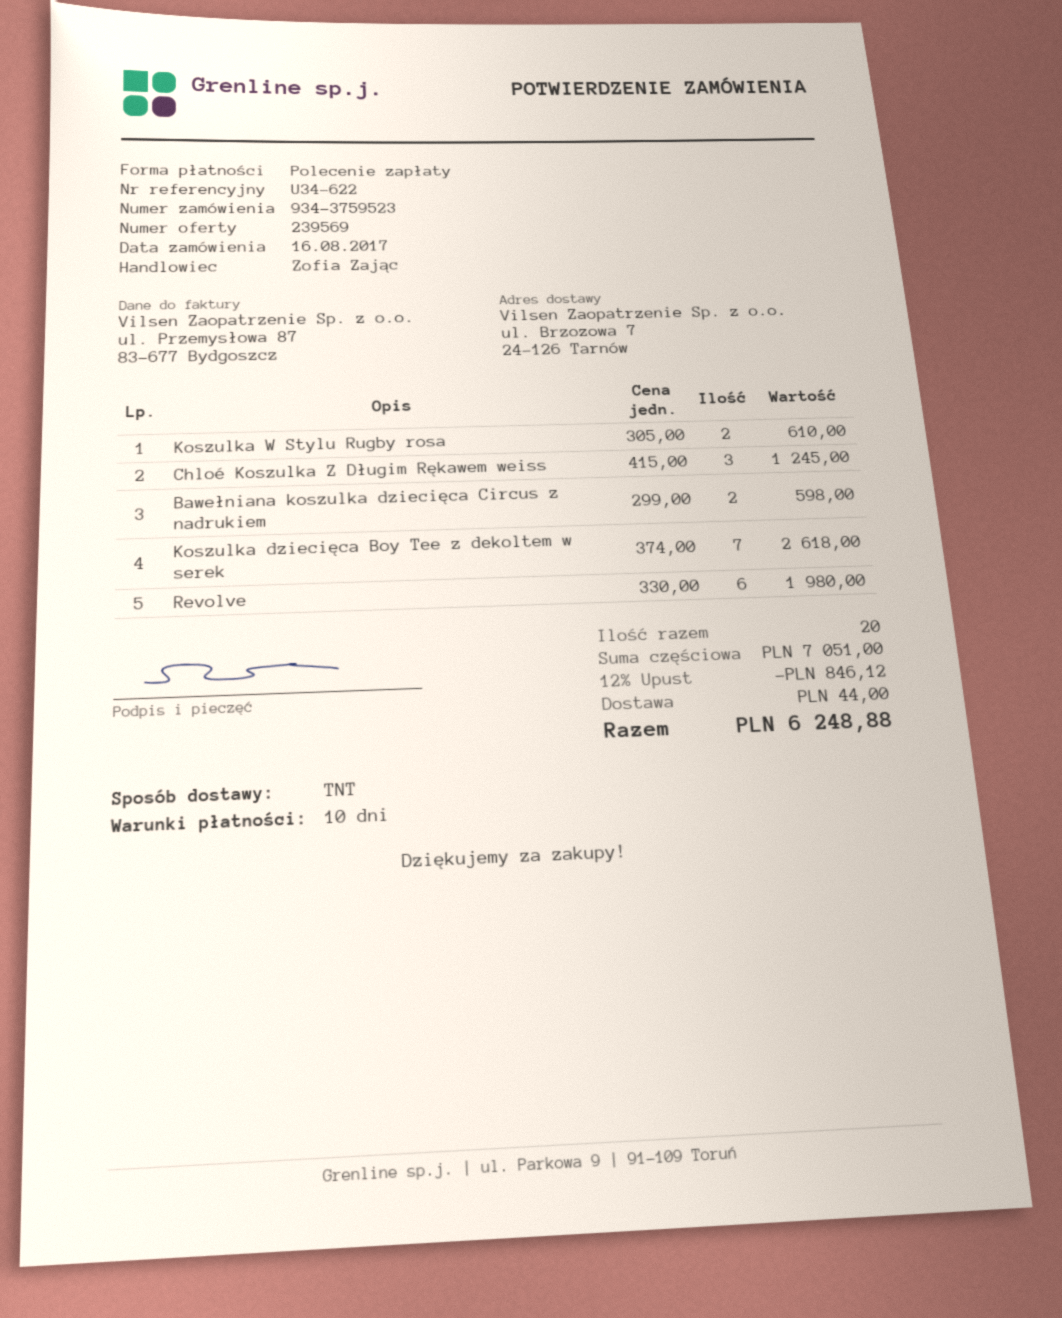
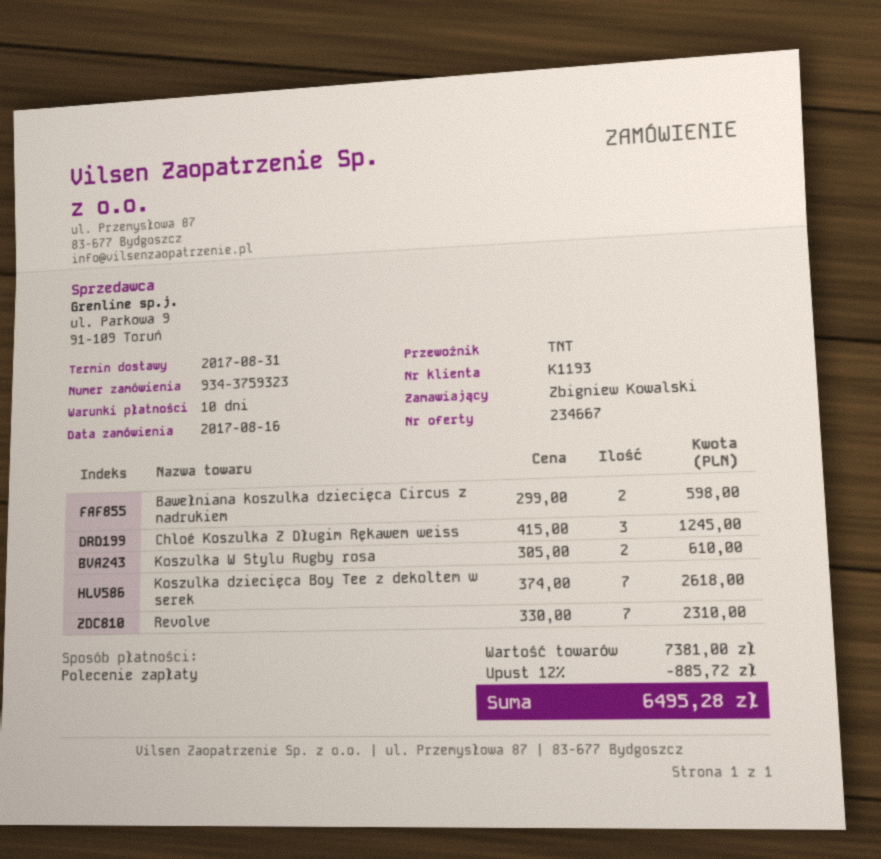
quote number: 239569 -> 234667
order number: 934-3759523 -> 934-3759323
Revolve: 6 x 330.00 = 1980.00 -> 7 x 330.00 = 2310.00
subtotal: 7051.00 -> 7381.00
discount: 12% = 846.12 -> 12% = 885.72
shipping: 44.00 -> none
total: 6248.88 -> 6495.28

